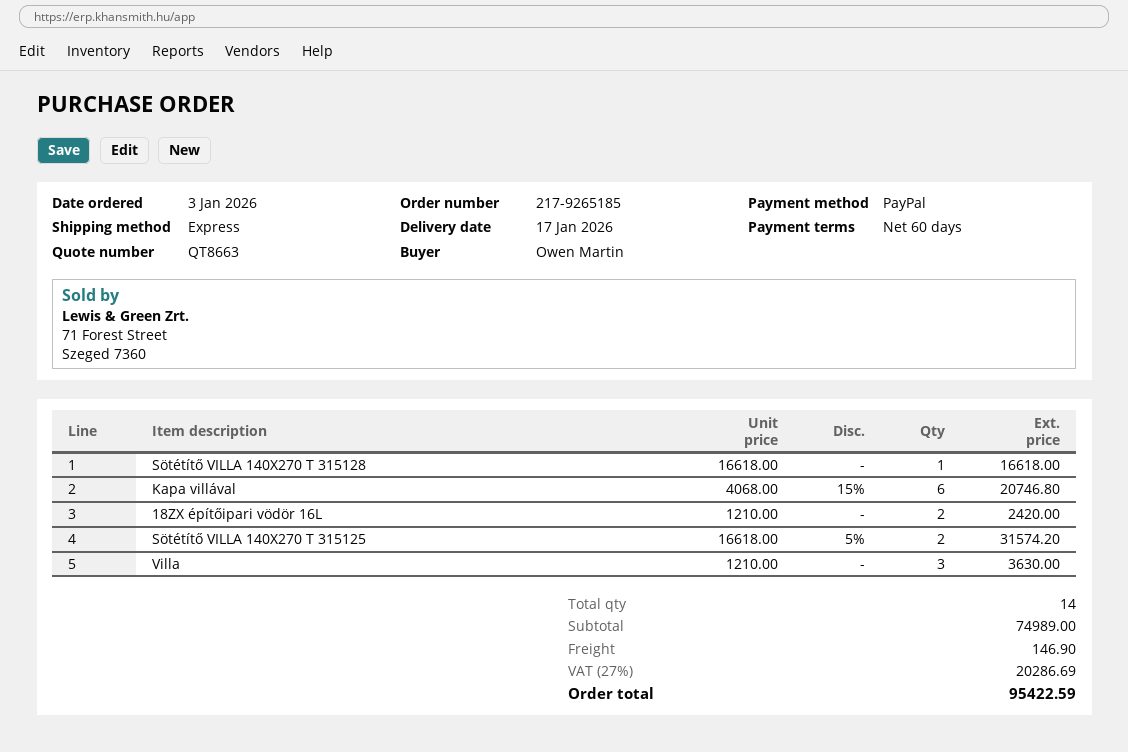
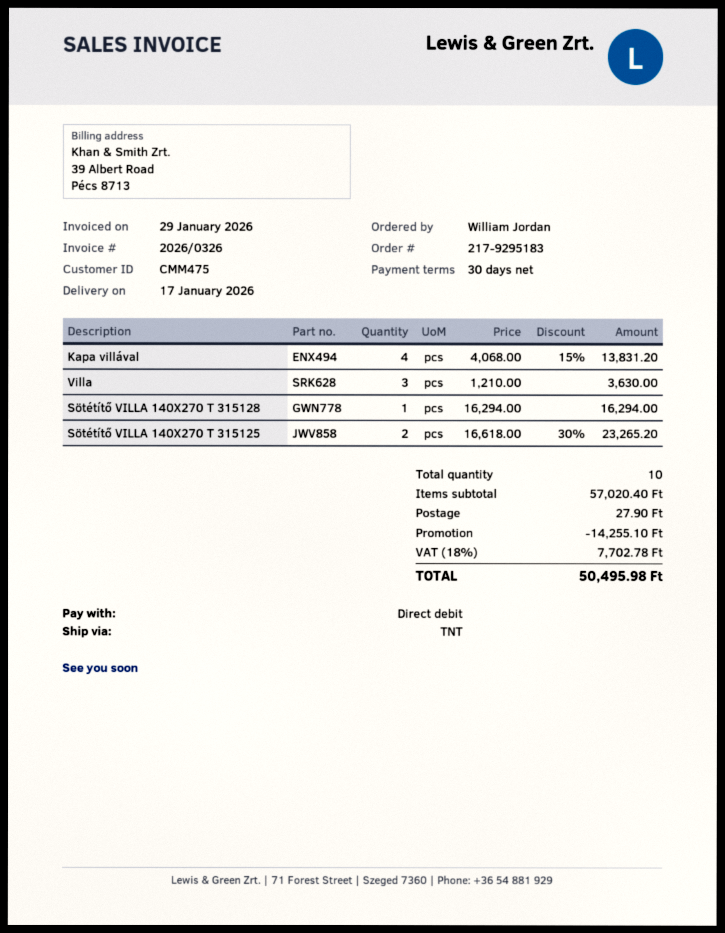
order number: 217-9265185 -> 217-9295183
payment terms: 60 days -> 30 days
ordered by: Owen Martin -> William Jordan
payment method: PayPal -> direct debit
shipping method: express -> TNT
Sötétítő VILLA 140X270 T 315128: 1 x 16618.00 = 16618.00 -> 1 x 16294.00 = 16294.00
Kapa villával: 6 x 4068.00 - 15% = 20746.80 -> 4 x 4068.00 - 15% = 13831.20
18ZX építőipari vödör 16L: 2 x 1210.00 = 2420.00 -> none
Sötétítő VILLA 140X270 T 315125: 2 x 16618.00 - 5% = 31574.20 -> 2 x 16618.00 - 30% = 23265.20
total quantity: 14 -> 10
subtotal: 74989.00 -> 57020.40
discount: none -> 14255.10
shipping: 146.90 -> 27.90
tax: 27% = 20286.69 -> 18% = 7702.78
total: 95422.59 -> 50495.98

